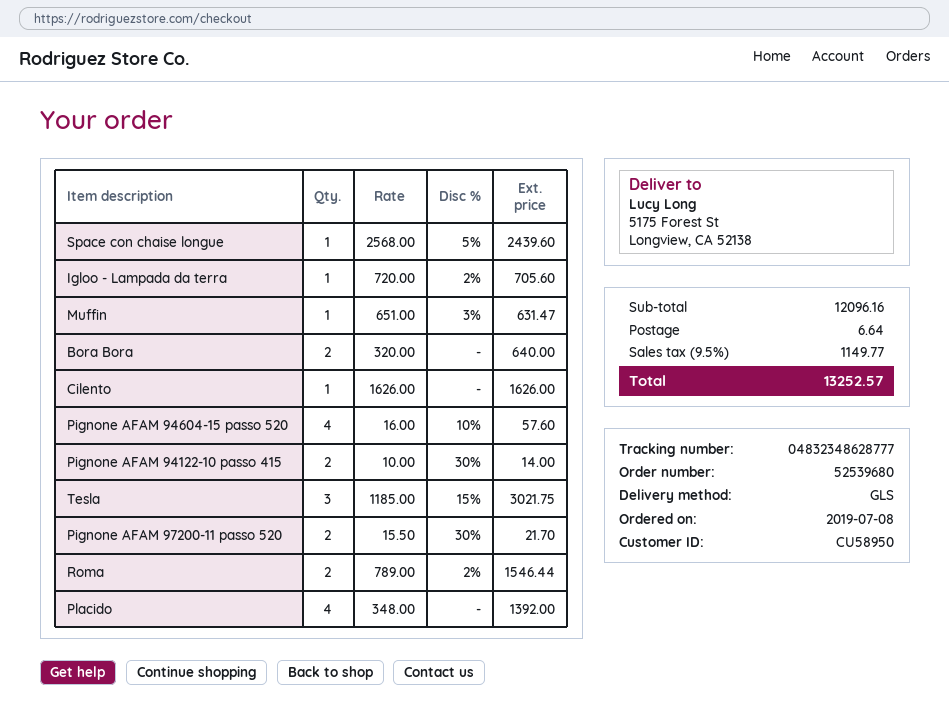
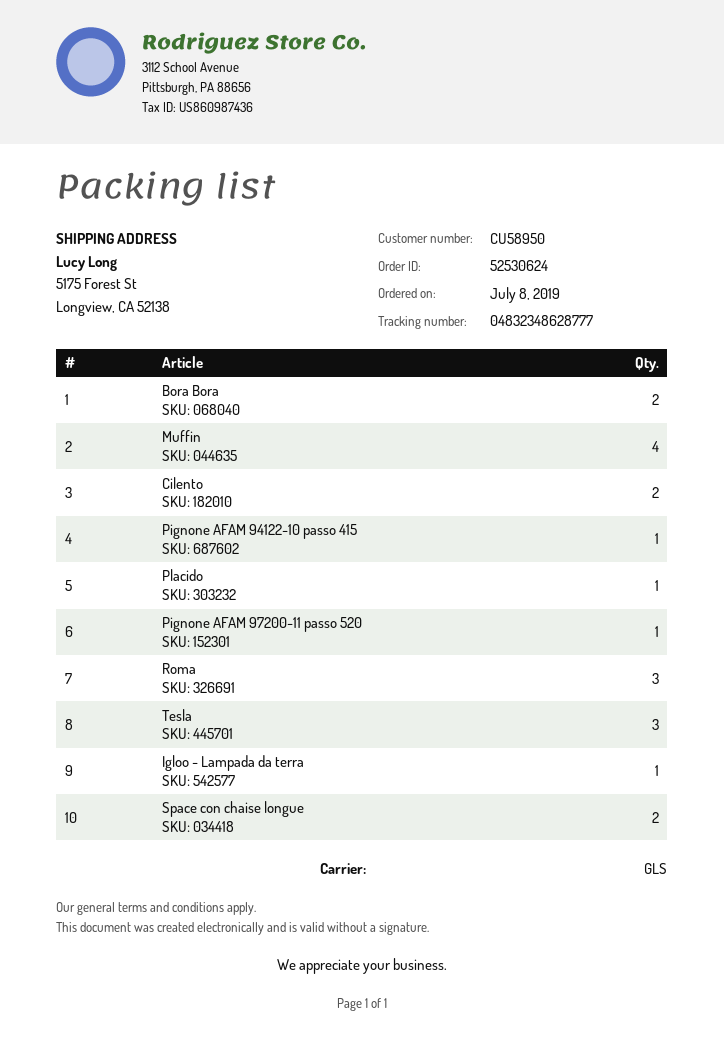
order number: 52539680 -> 52530624
Space con chaise longue: 1 -> 2
Muffin: 1 -> 4
Cilento: 1 -> 2
Pignone AFAM 94604-15 passo 520: 4 -> none
Pignone AFAM 94122-10 passo 415: 2 -> 1
Pignone AFAM 97200-11 passo 520: 2 -> 1
Roma: 2 -> 3
Placido: 4 -> 1

